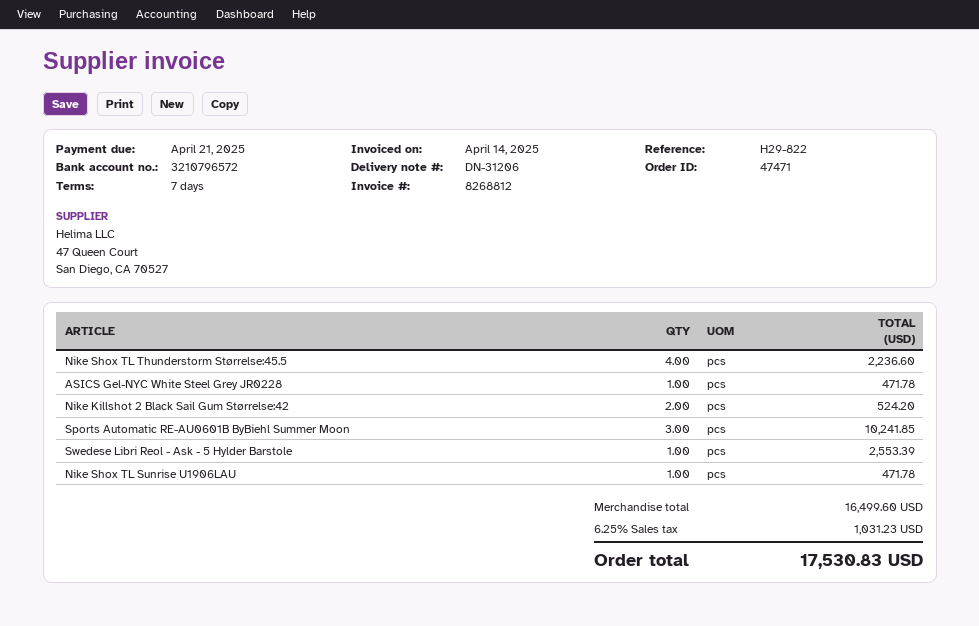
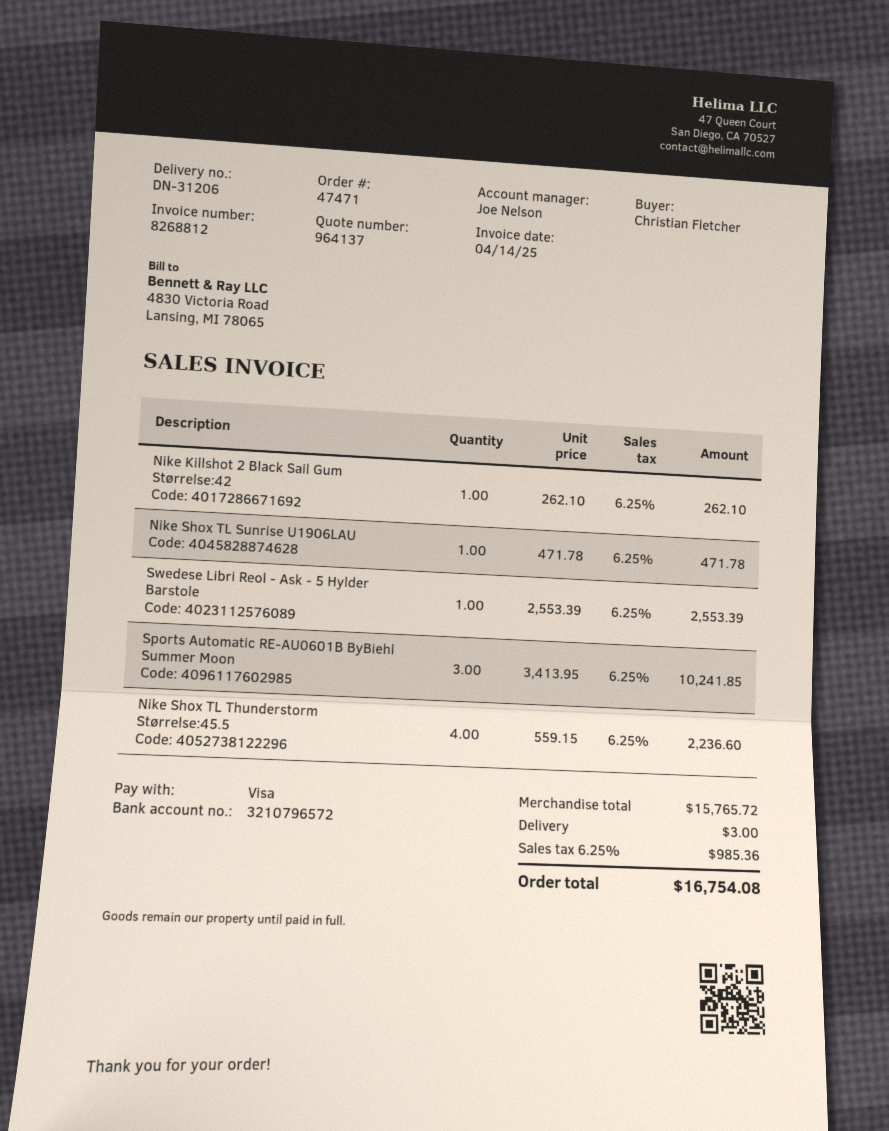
ASICS Gel-NYC White Steel Grey JR0228: 1 for 471.78 -> none
Nike Killshot 2 Black Sail Gum Størrelse:42: 2 for 524.20 -> 1 for 262.10
subtotal: 16499.60 -> 15765.72
shipping: none -> 3.00
tax: 6.25% = 1031.23 -> 6.25% = 985.36
total: 17530.83 -> 16754.08

